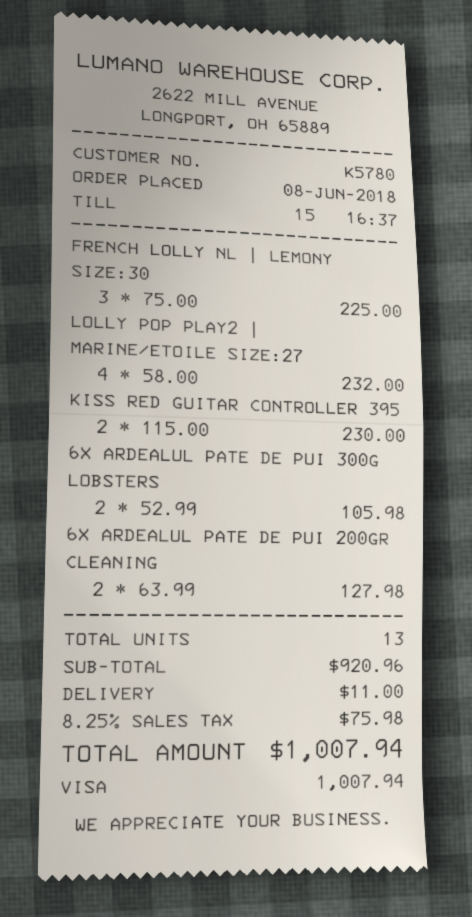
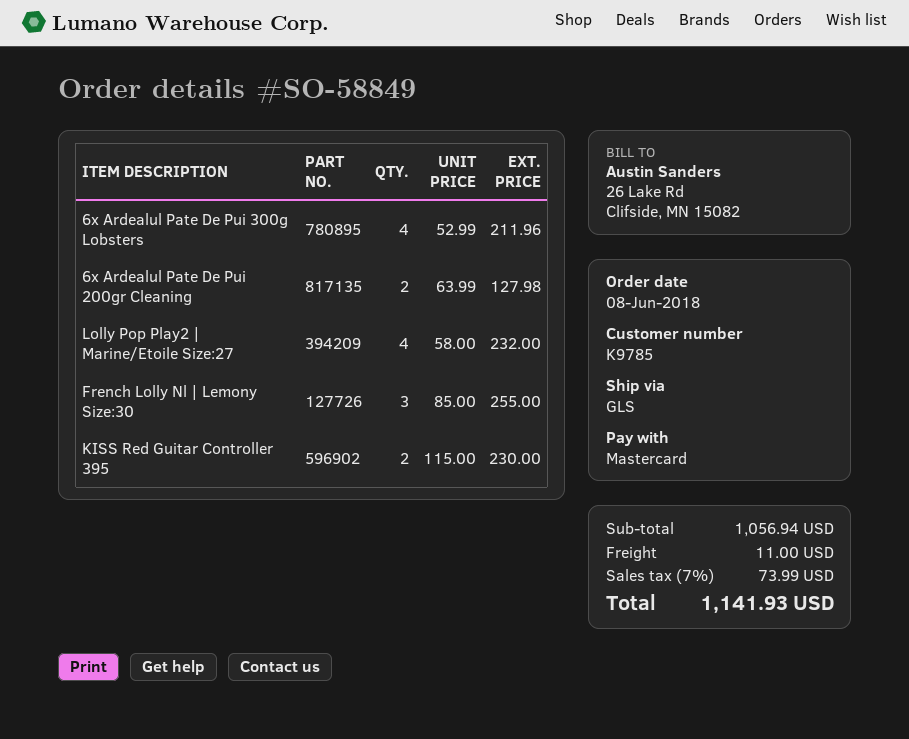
customer number: K5780 -> K9785
payment method: Visa -> Mastercard
FRENCH LOLLY NL | LEMONY SIZE:30: 3 x 75.00 = 225.00 -> 3 x 85.00 = 255.00
6X ARDEALUL PATE DE PUI 300G LOBSTERS: 2 x 52.99 = 105.98 -> 4 x 52.99 = 211.96
subtotal: 920.96 -> 1056.94
tax: 8.25% = 75.98 -> 7% = 73.99
total: 1007.94 -> 1141.93

